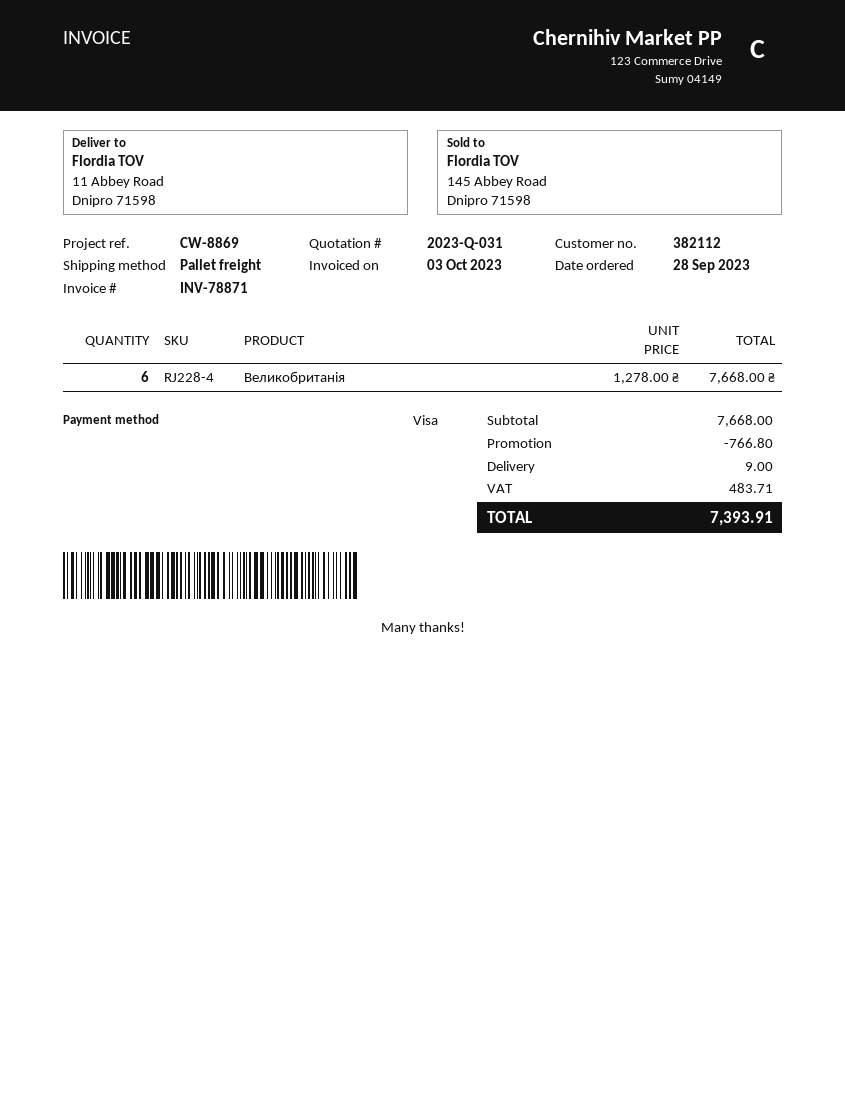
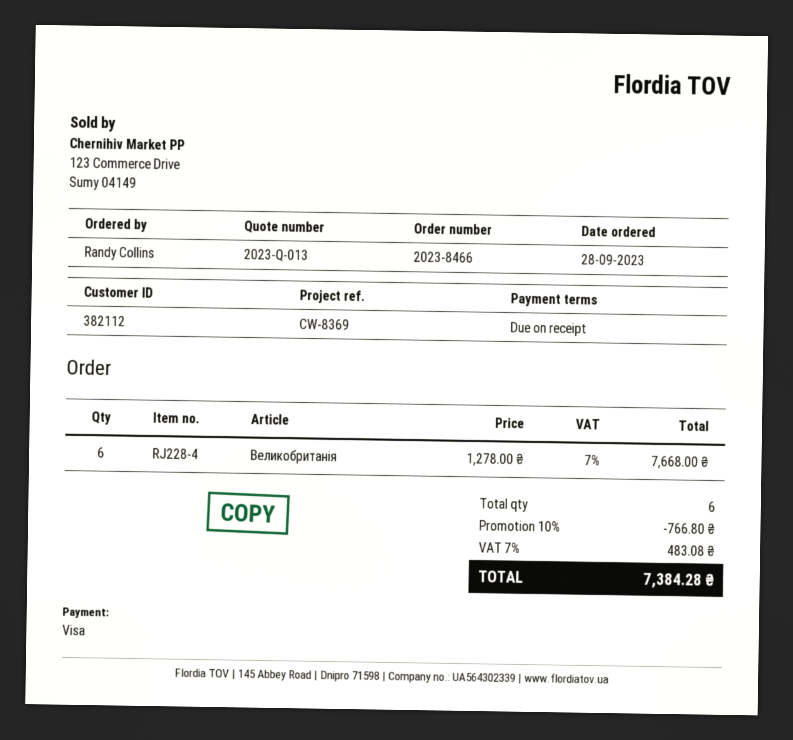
quote number: 2023-Q-031 -> 2023-Q-013
reference: CW-8869 -> CW-8369
shipping: 9.00 -> none
tax: 483.71 -> 483.08
total: 7393.91 -> 7384.28

